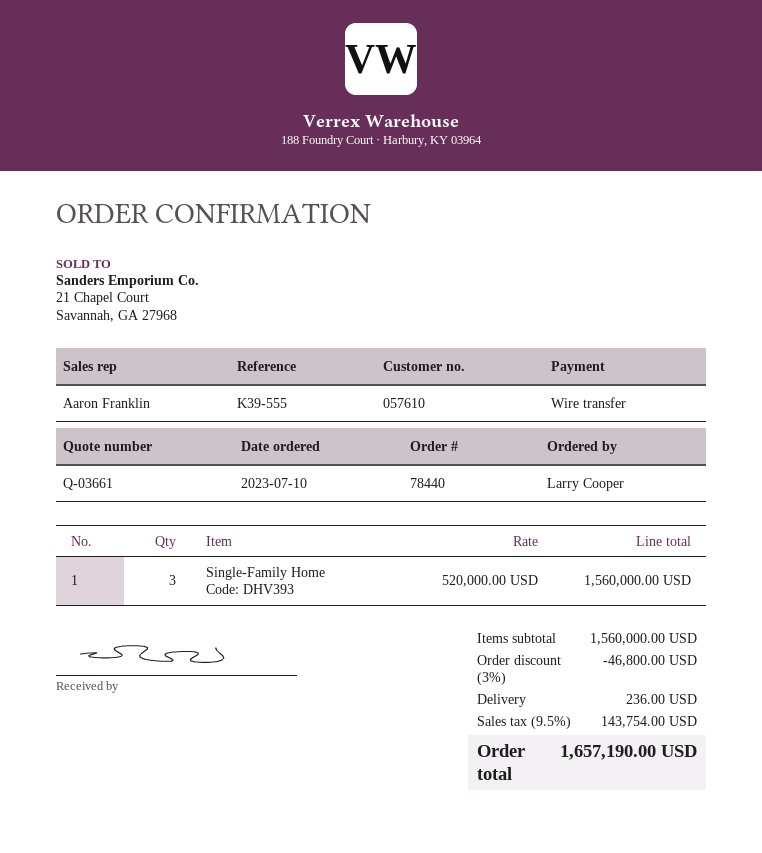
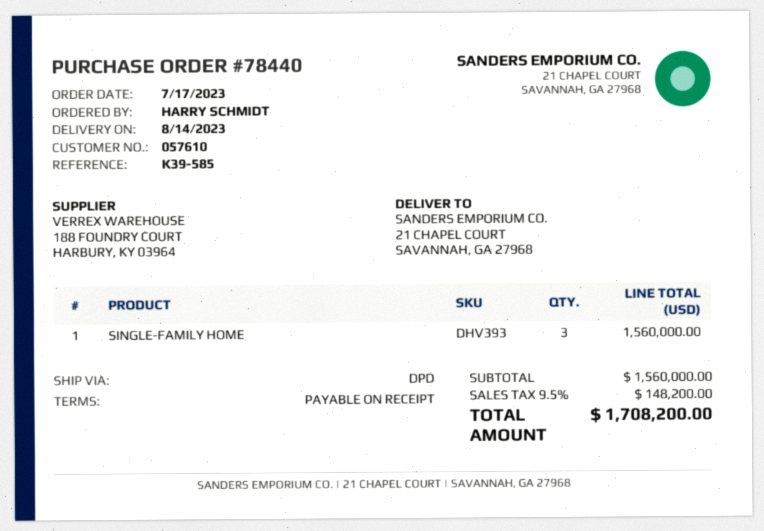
order date: 2023-07-10 -> 2023-07-17
reference: K39-555 -> K39-585
ordered by: Larry Cooper -> HARRY SCHMIDT
discount: 3% = 46800.00 -> none
shipping: 236.00 -> none
tax: 9.5% = 143754.00 -> 9.5% = 148200.00
total: 1657190.00 -> 1708200.00

